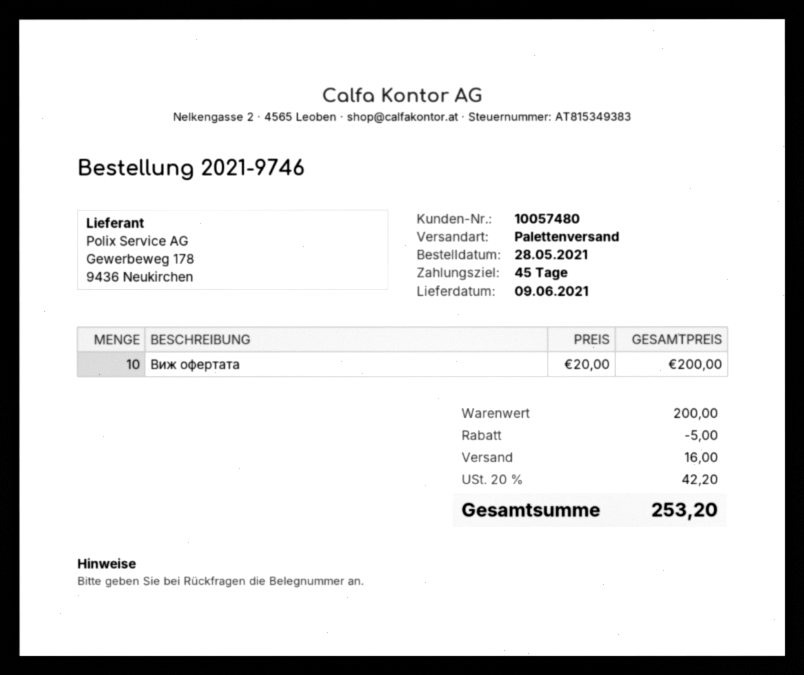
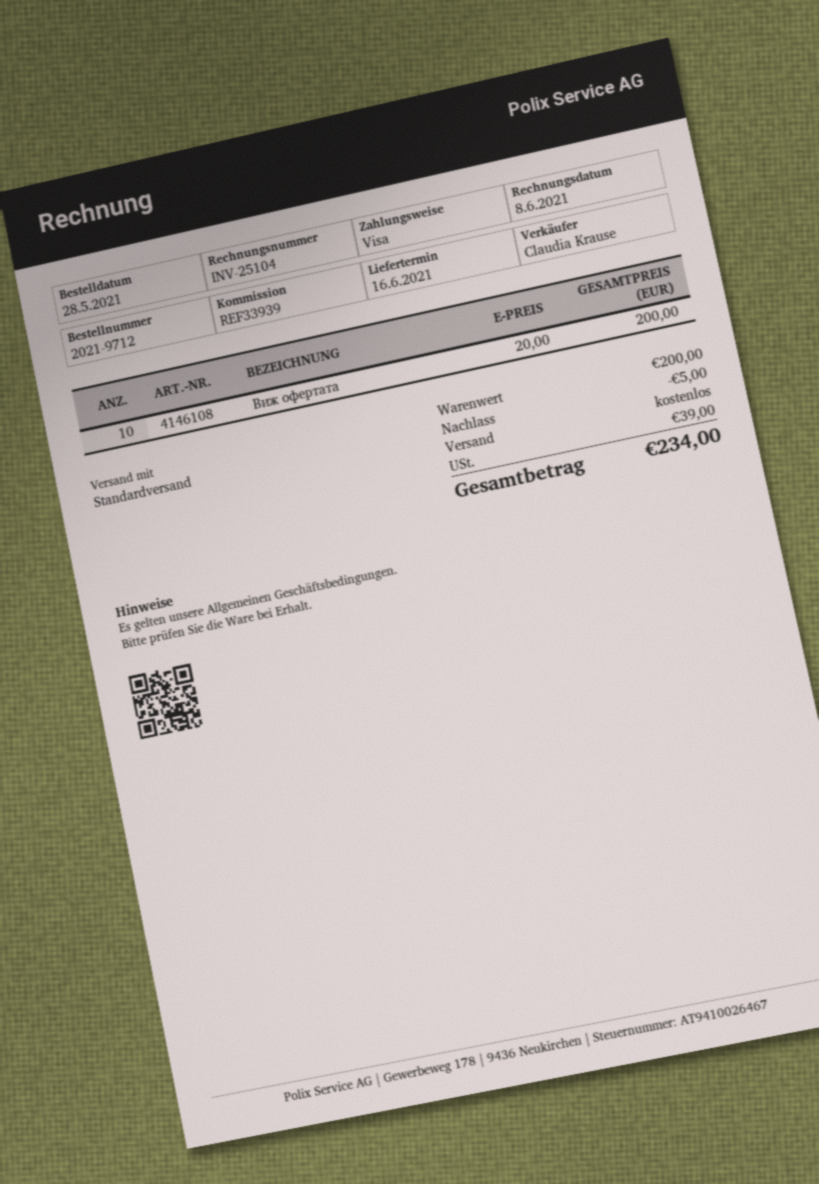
order number: 2021-9746 -> 2021-9712
delivery date: 2021-06-09 -> 2021-06-16
shipping method: pallet freight -> standard
shipping: 16.00 -> 0.00
tax: 42.20 -> 39.00
total: 253.20 -> 234.00

